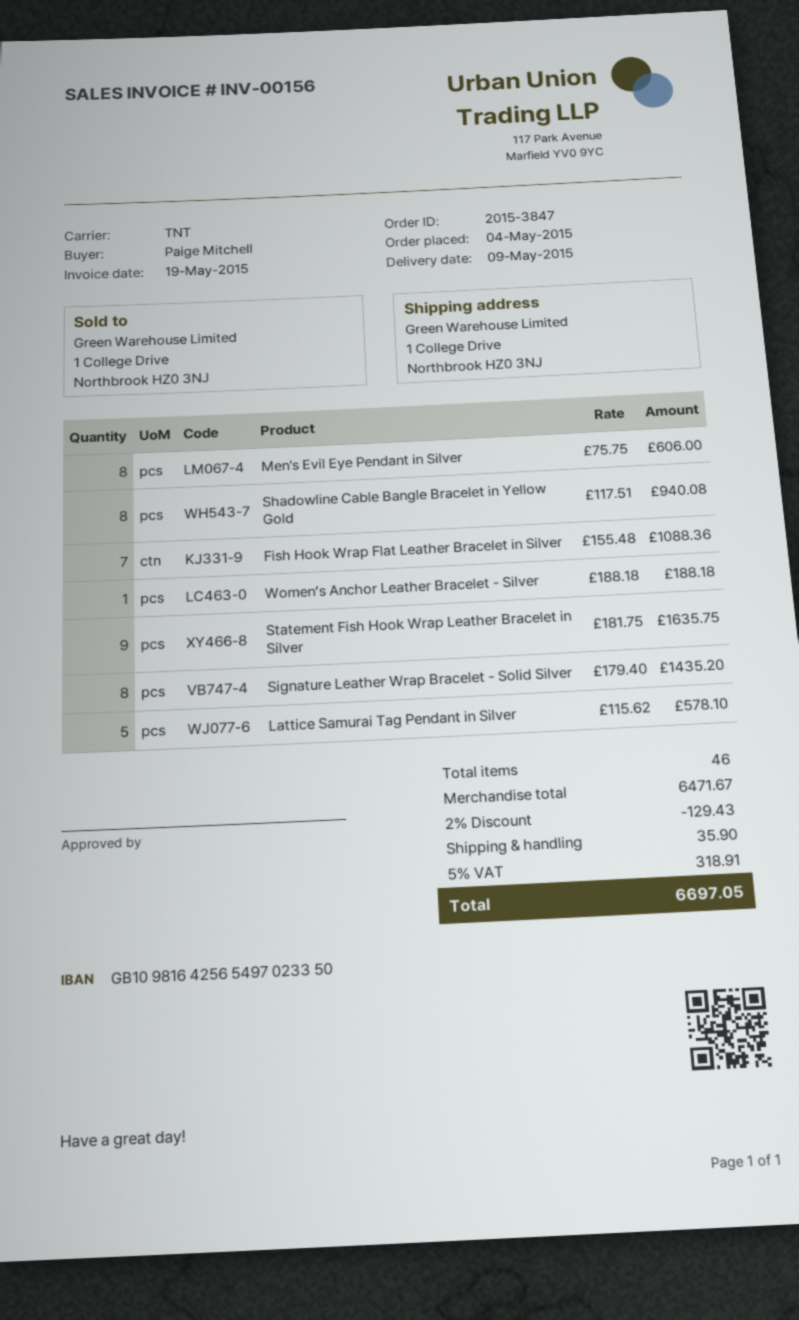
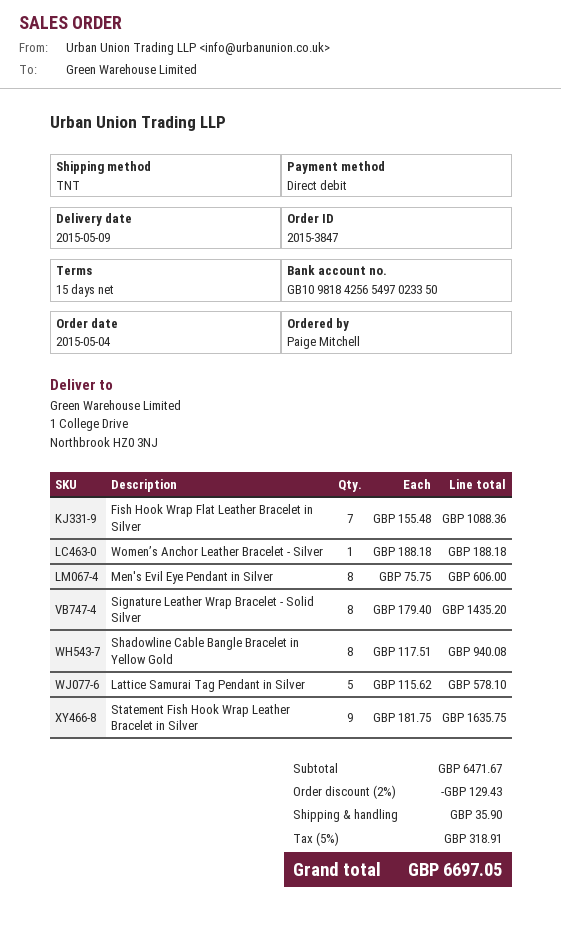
bank account: GB10981642565497023350 -> GB10981842565497023350

